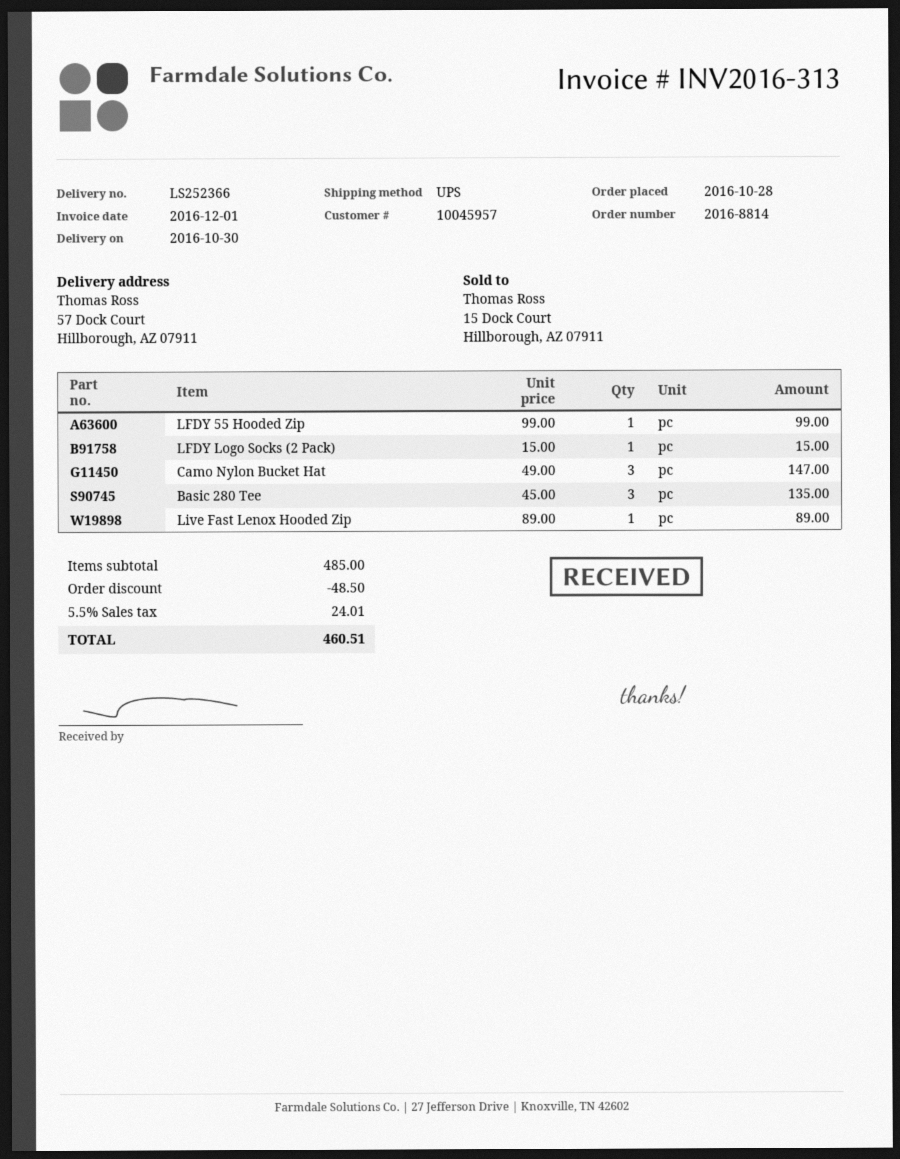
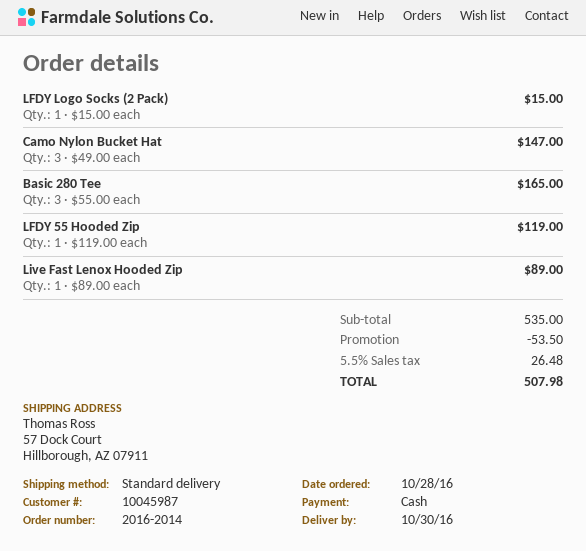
order number: 2016-8814 -> 2016-2014
customer number: 10045957 -> 10045987
shipping method: UPS -> standard
LFDY 55 Hooded Zip: 1 x 99.00 = 99.00 -> 1 x 119.00 = 119.00
Basic 280 Tee: 3 x 45.00 = 135.00 -> 3 x 55.00 = 165.00
subtotal: 485.00 -> 535.00
discount: 48.50 -> 53.50
tax: 5.5% = 24.01 -> 5.5% = 26.48
total: 460.51 -> 507.98

